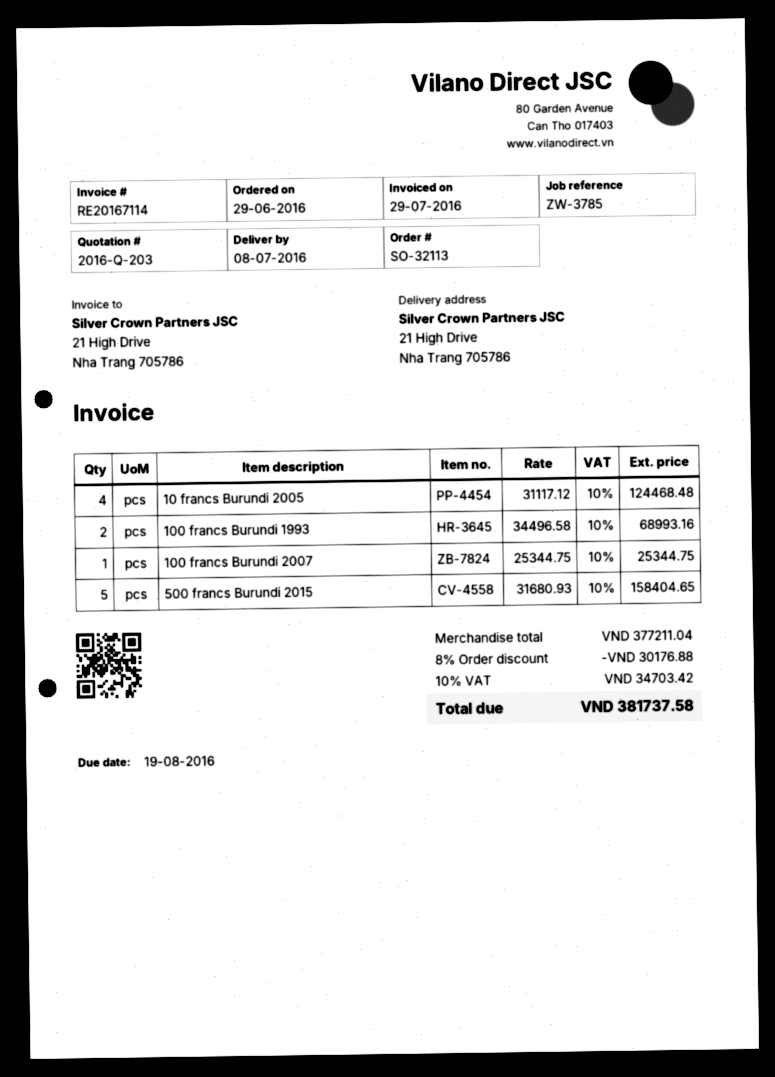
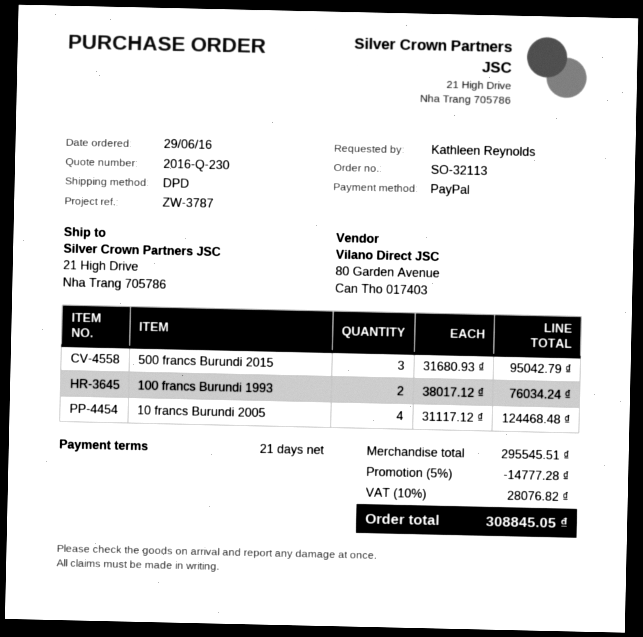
quote number: 2016-Q-203 -> 2016-Q-230
reference: ZW-3785 -> ZW-3787
100 francs Burundi 1993: 2 x 34496.58 = 68993.16 -> 2 x 38017.12 = 76034.24
100 francs Burundi 2007: 1 x 25344.75 = 25344.75 -> none
500 francs Burundi 2015: 5 x 31680.93 = 158404.65 -> 3 x 31680.93 = 95042.79
subtotal: 377211.04 -> 295545.51
discount: 8% = 30176.88 -> 5% = 14777.28
tax: 10% = 34703.42 -> 10% = 28076.82
total: 381737.58 -> 308845.05

